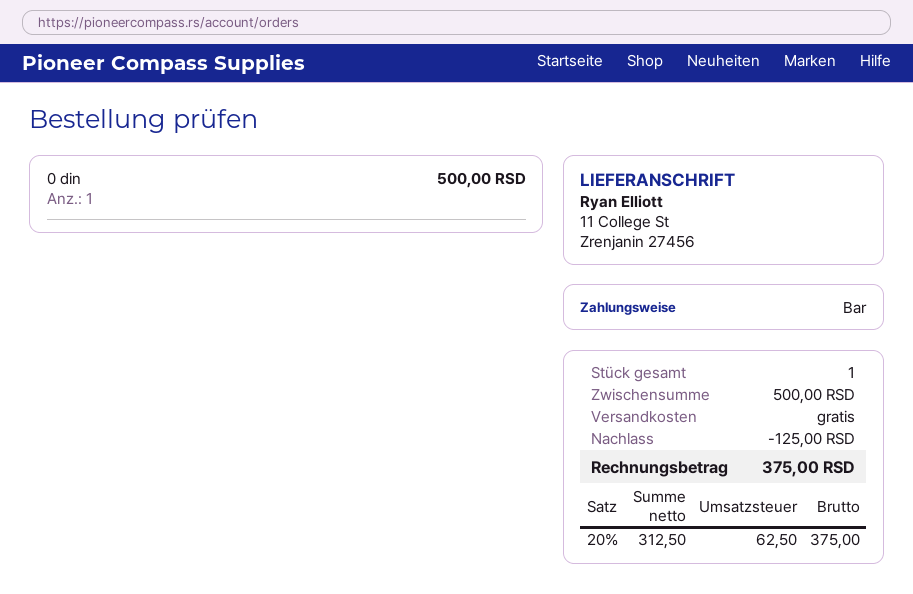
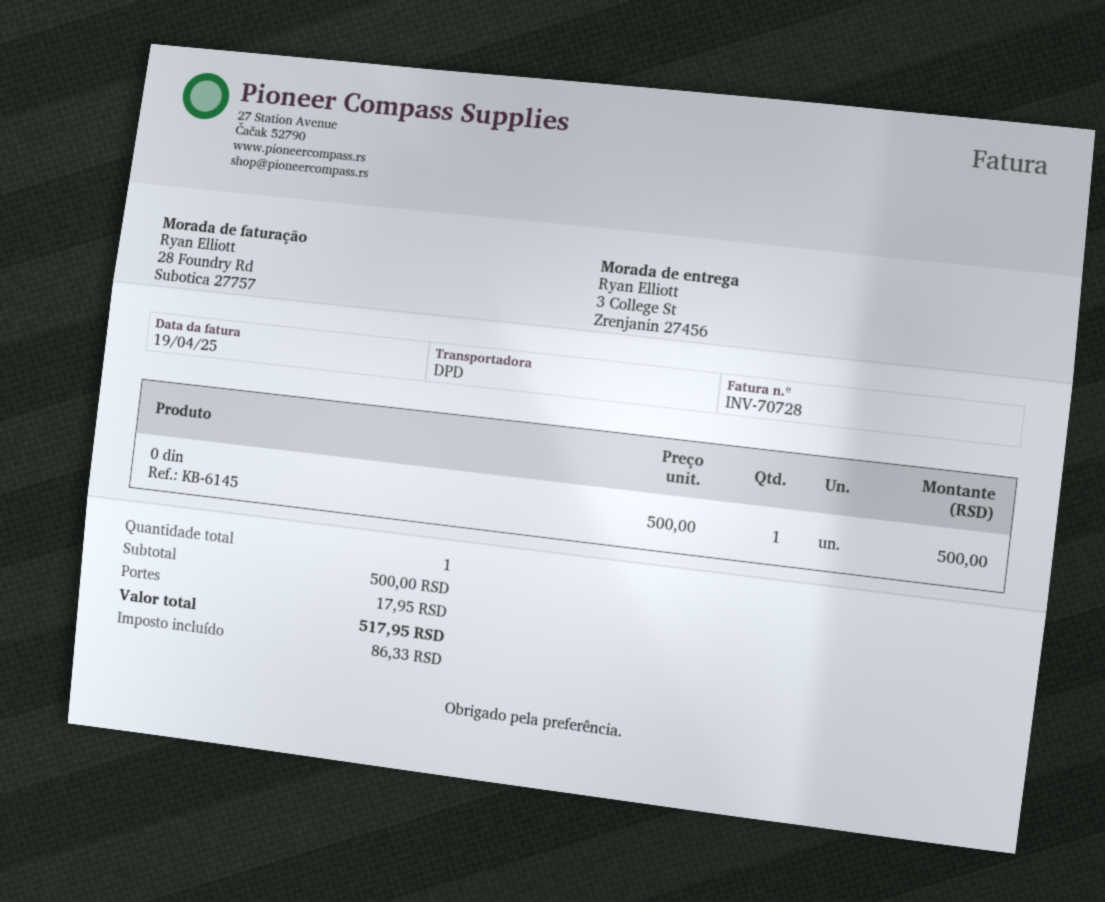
ship to: 11 College St, Zrenjanin 27456 -> 3 College St, Zrenjanin 27456
discount: 125.00 -> none
shipping: 0.00 -> 17.95
tax: 62.50 -> 86.33
total: 375.00 -> 517.95

